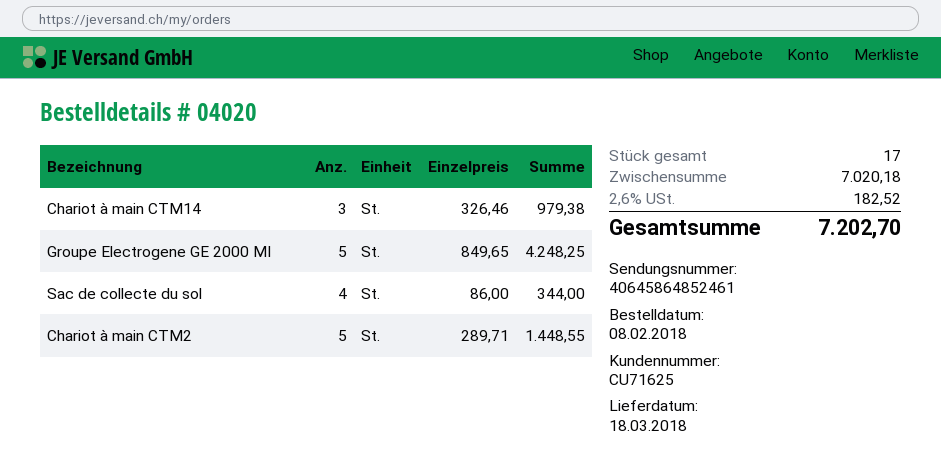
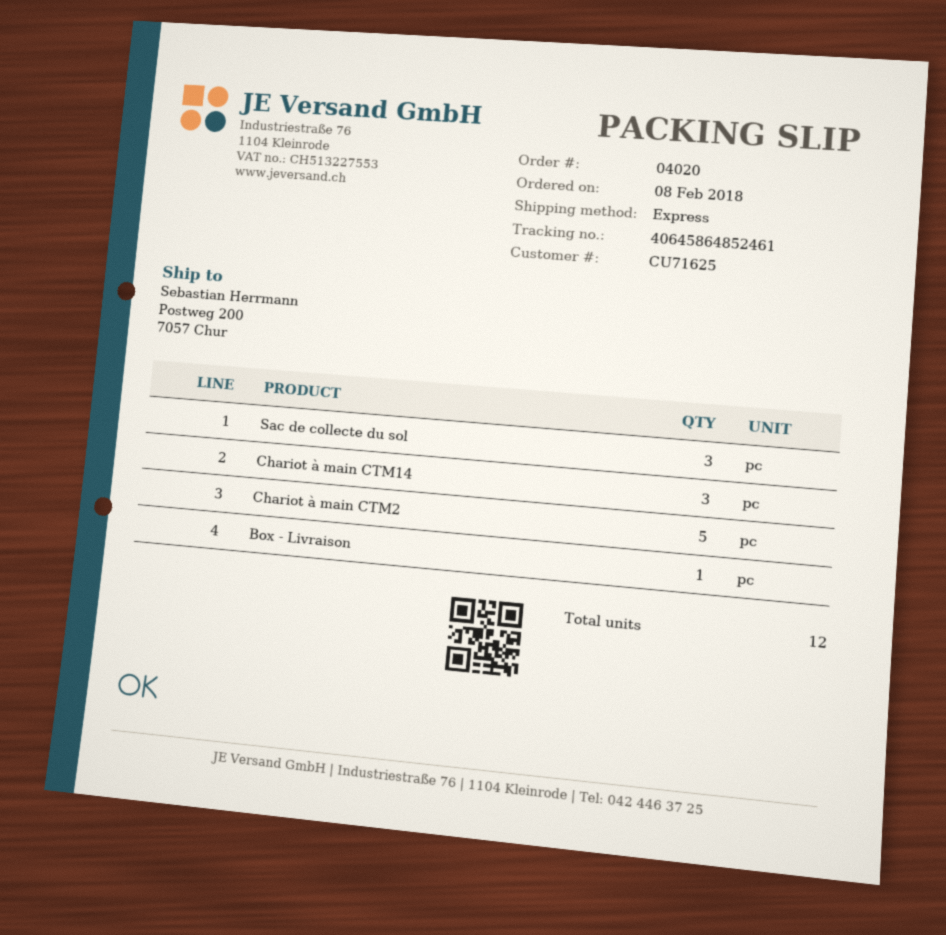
Groupe Electrogene GE 2000 MI: 5 -> none
Sac de collecte du sol: 4 -> 3
Box - Livraison: none -> 1
total quantity: 17 -> 12

